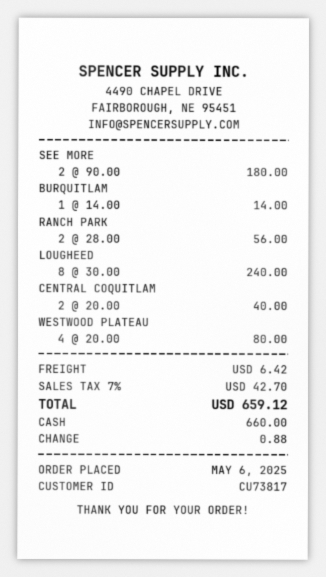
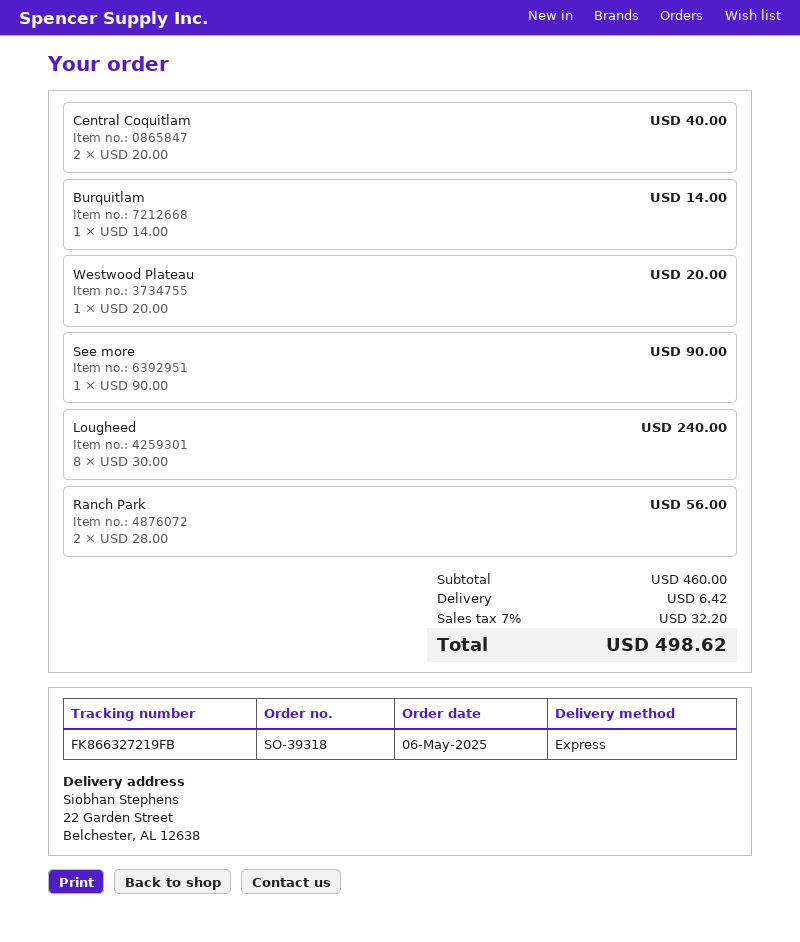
SEE MORE: 2 x 90.00 = 180.00 -> 1 x 90.00 = 90.00
WESTWOOD PLATEAU: 4 x 20.00 = 80.00 -> 1 x 20.00 = 20.00
tax: 7% = 42.70 -> 7% = 32.20
total: 659.12 -> 498.62

